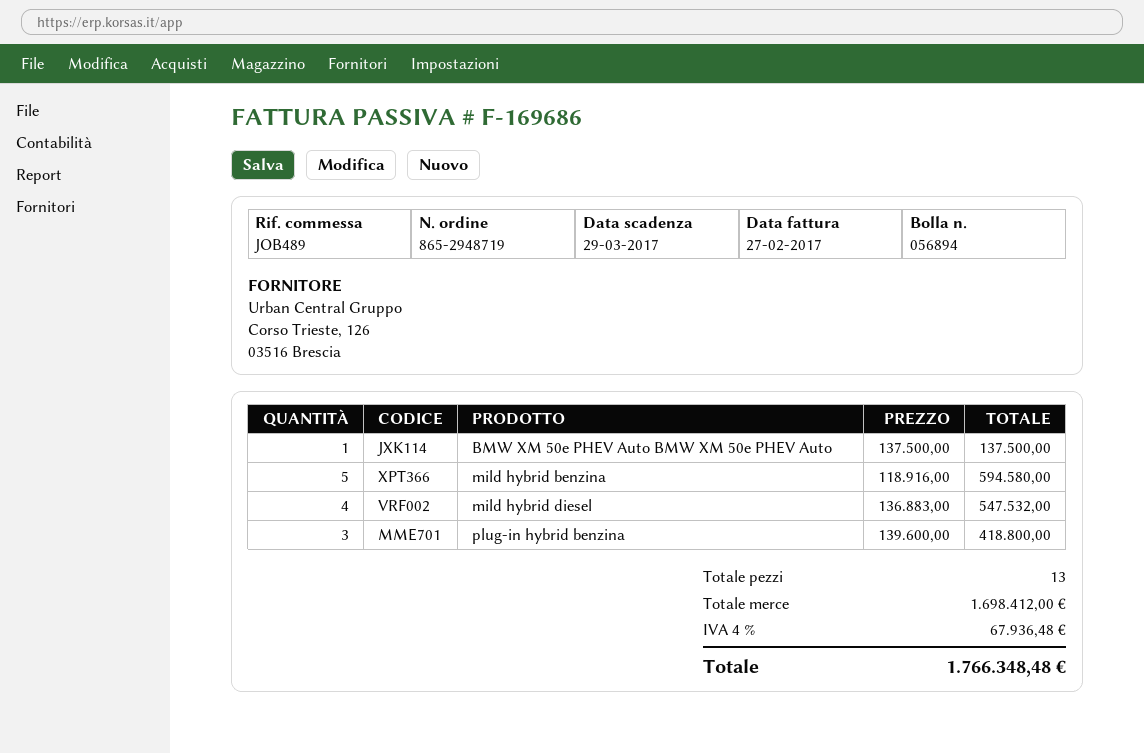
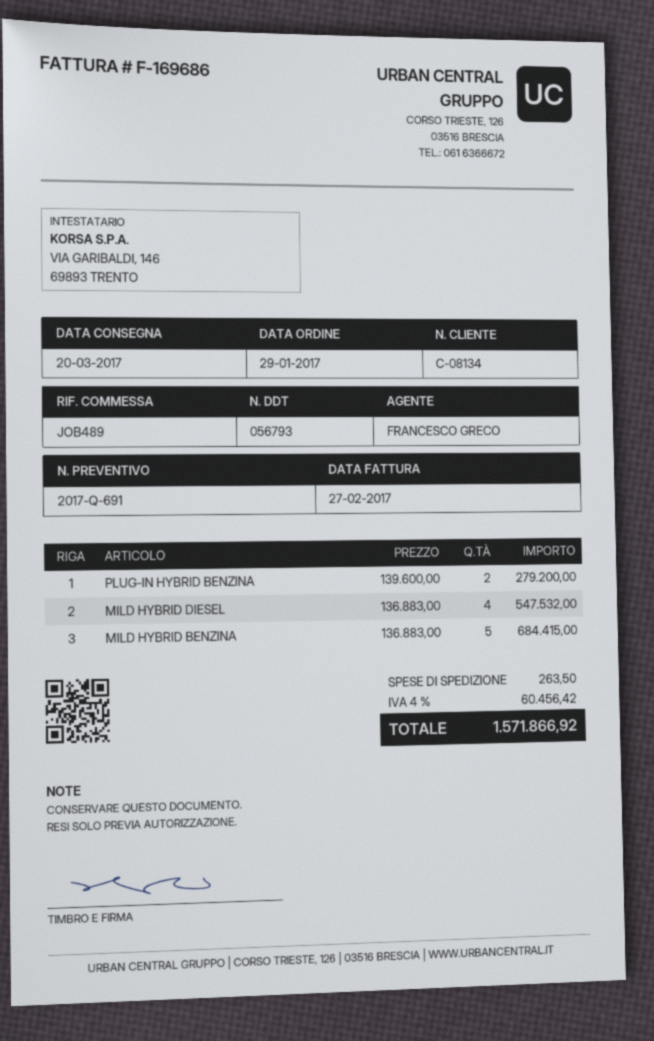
delivery note number: 056894 -> 056793
BMW XM 50e PHEV Auto BMW XM 50e PHEV Auto: 1 x 137500.00 = 137500.00 -> none
mild hybrid benzina: 5 x 118916.00 = 594580.00 -> 5 x 136883.00 = 684415.00
plug-in hybrid benzina: 3 x 139600.00 = 418800.00 -> 2 x 139600.00 = 279200.00
shipping: none -> 263.50
tax: 4% = 67936.48 -> 4% = 60456.42
total: 1766348.48 -> 1571866.92

